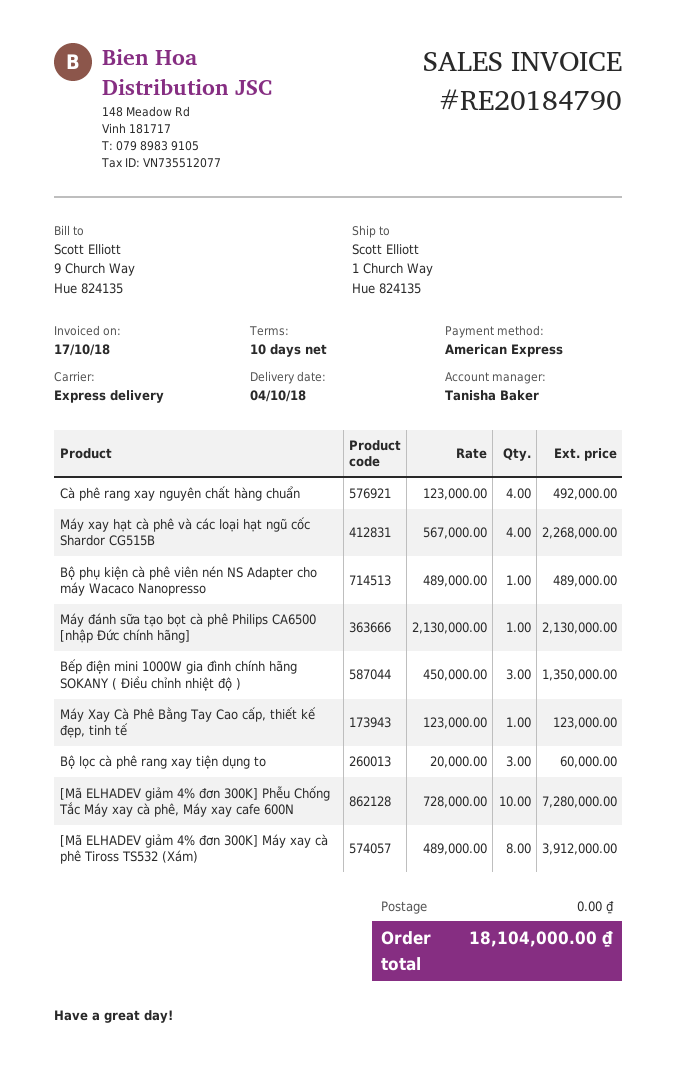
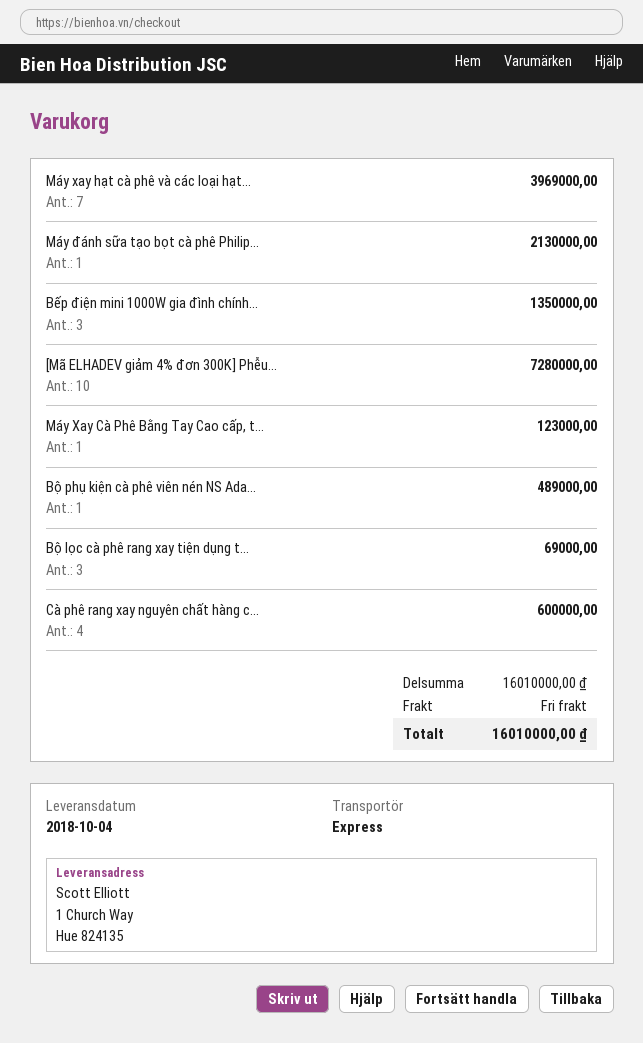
Cà phê rang xay nguyên chất hàng chuẩn: 4 for 492000.00 -> 4 for 600000.00
Máy xay hạt cà phê và các loại hạt ngũ cốc Shardor CG515B: 4 for 2268000.00 -> 7 for 3969000.00
Bộ lọc cà phê rang xay tiện dụng to: 3 for 60000.00 -> 3 for 69000.00
[Mã ELHADEV giảm 4% đơn 300K] Máy xay cà phê Tiross TS532 (Xám): 8 for 3912000.00 -> none
total: 18104000.00 -> 16010000.00

